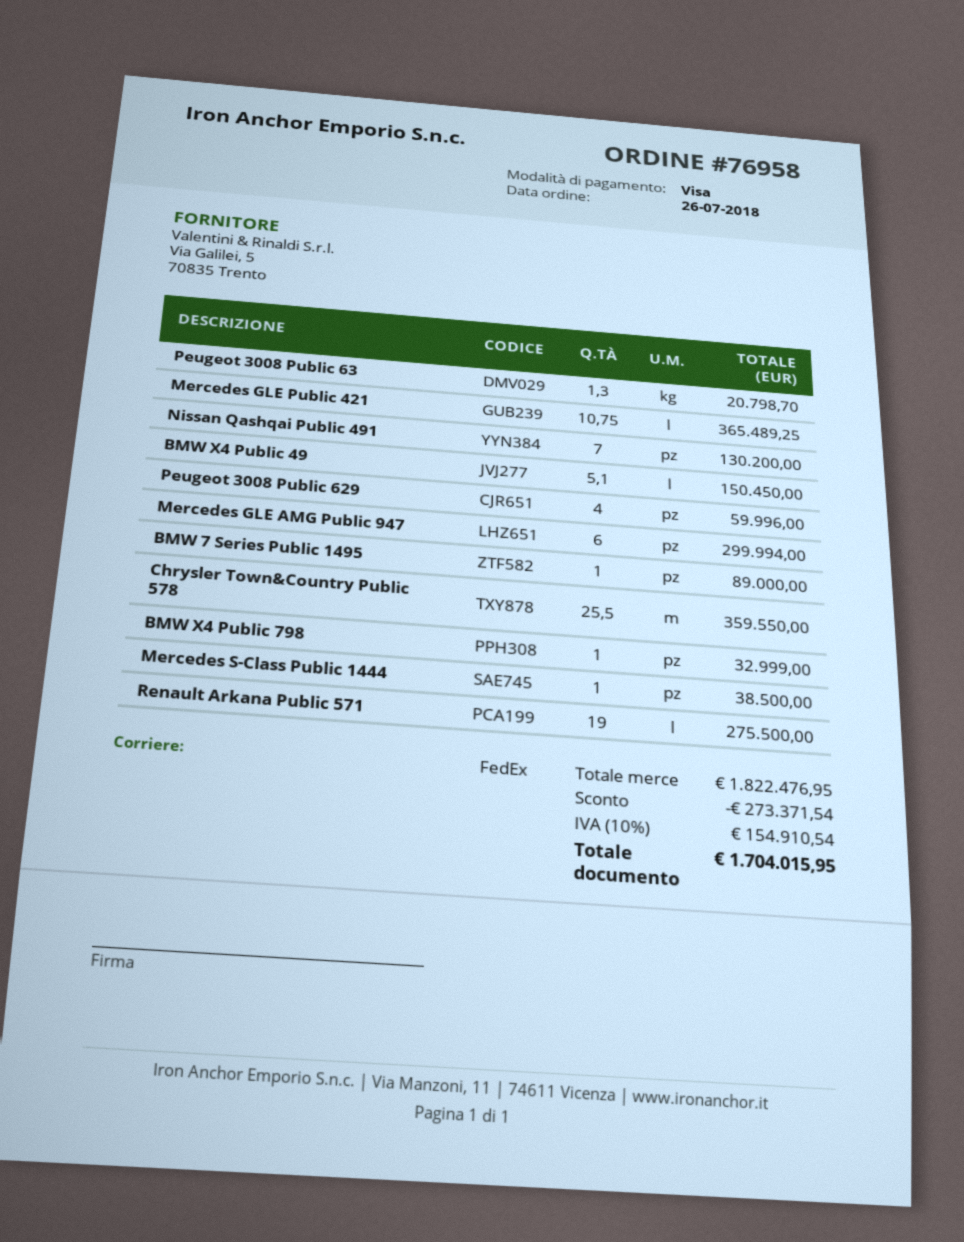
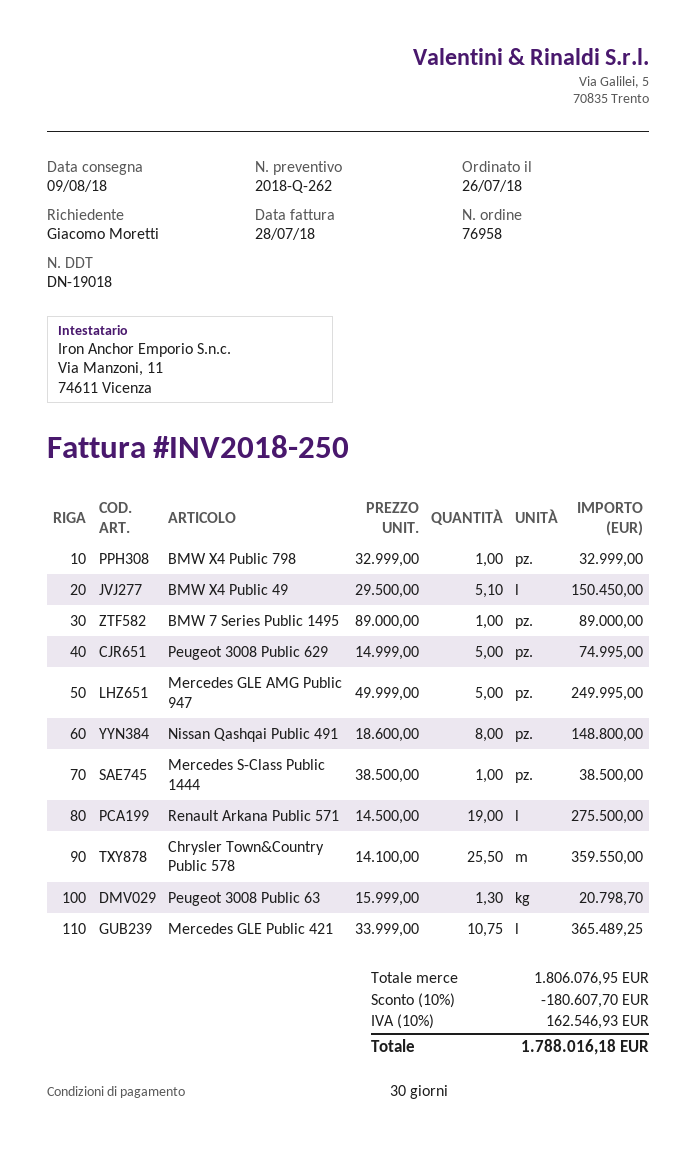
Nissan Qashqai Public 491: 7 for 130200.00 -> 8 for 148800.00
Peugeot 3008 Public 629: 4 for 59996.00 -> 5 for 74995.00
Mercedes GLE AMG Public 947: 6 for 299994.00 -> 5 for 249995.00
subtotal: 1822476.95 -> 1806076.95
discount: 273371.54 -> 180607.70
tax: 10% = 154910.54 -> 10% = 162546.93
total: 1704015.95 -> 1788016.18

